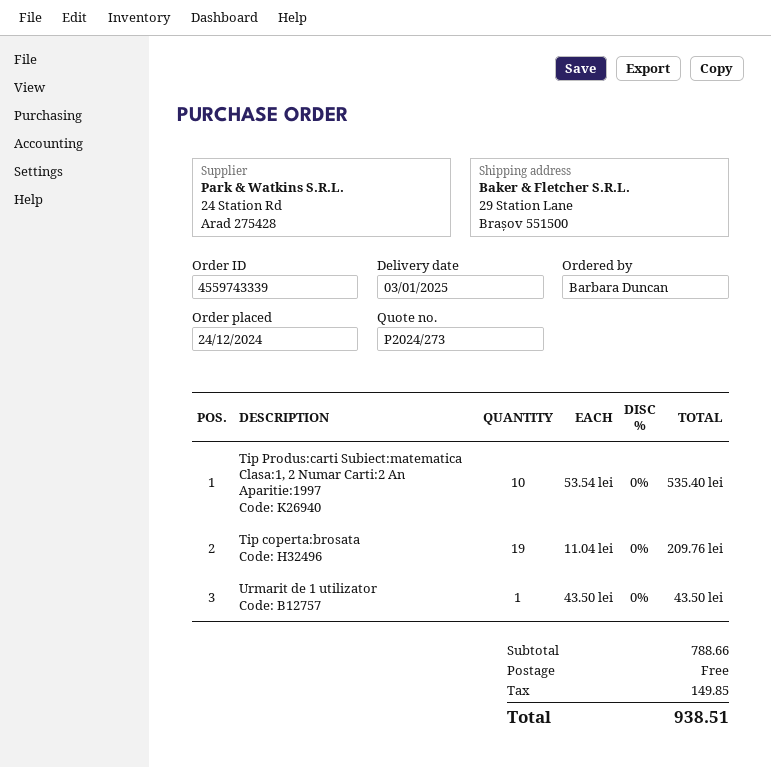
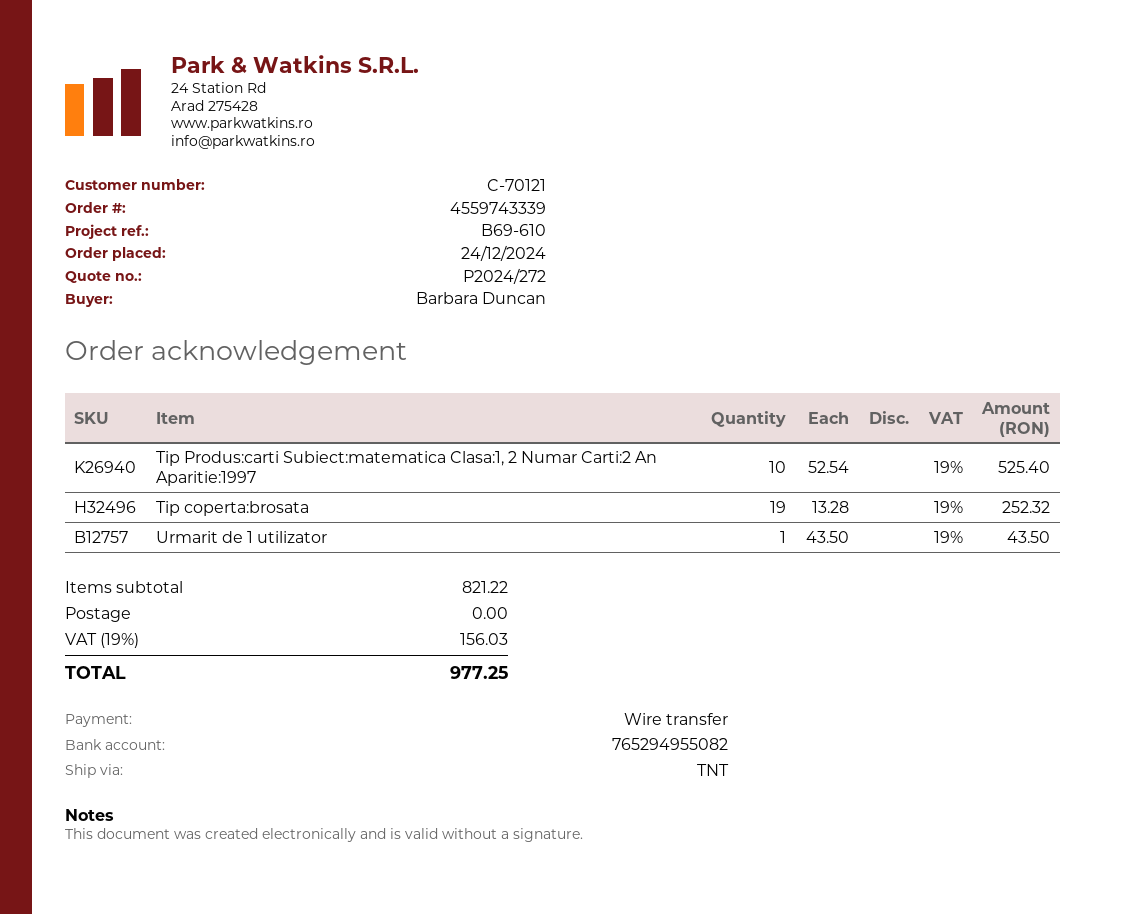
quote number: P2024/273 -> P2024/272
Tip Produs:carti Subiect:matematica Clasa:1, 2 Numar Carti:2 An Aparitie:1997: 10 x 53.54 = 535.40 -> 10 x 52.54 = 525.40
Tip coperta:brosata: 19 x 11.04 = 209.76 -> 19 x 13.28 = 252.32
subtotal: 788.66 -> 821.22
tax: 149.85 -> 156.03
total: 938.51 -> 977.25

